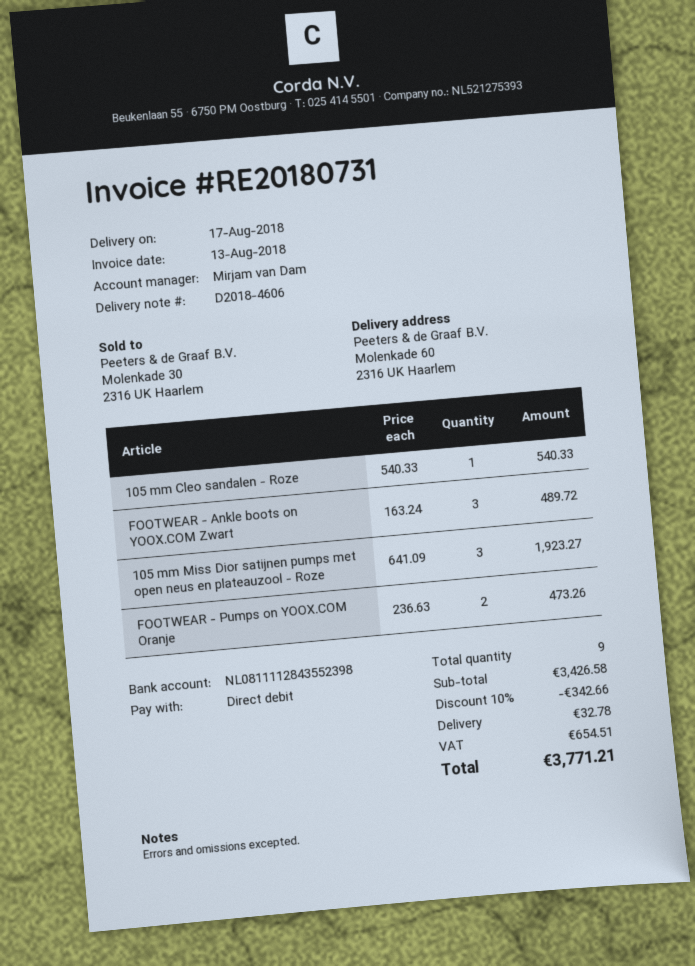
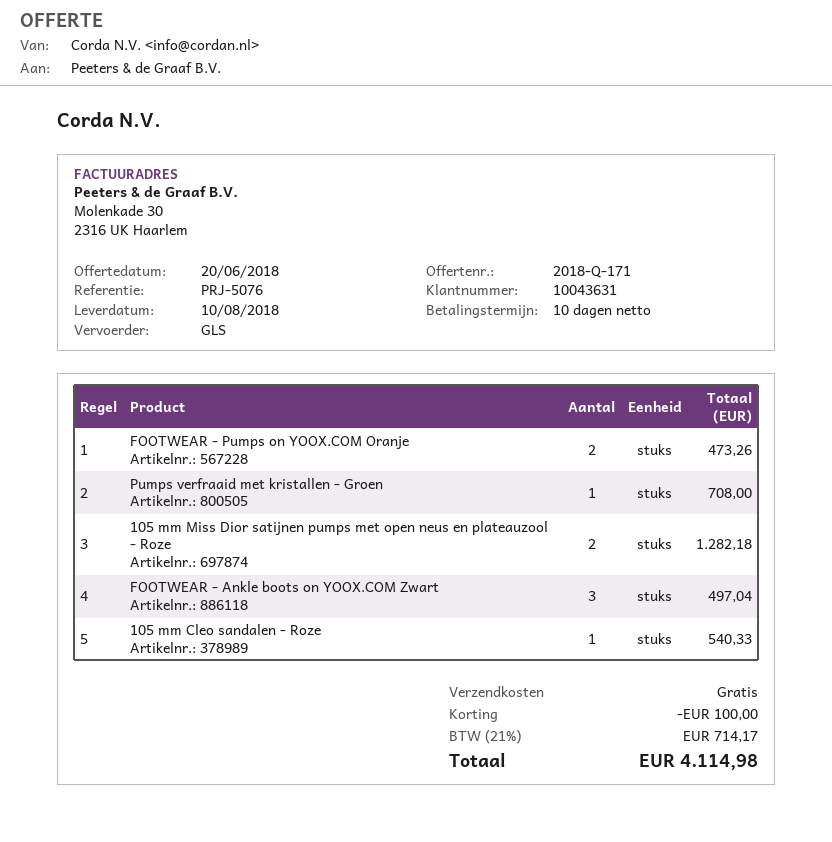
delivery date: 2018-08-17 -> 2018-08-10
FOOTWEAR - Ankle boots on YOOX.COM Zwart: 3 for 489.72 -> 3 for 497.04
105 mm Miss Dior satijnen pumps met open neus en plateauzool - Roze: 3 for 1923.27 -> 2 for 1282.18
Pumps verfraaid met kristallen - Groen: none -> 1 for 708.00
discount: 342.66 -> 100.00
shipping: 32.78 -> 0.00
tax: 654.51 -> 714.17
total: 3771.21 -> 4114.98

